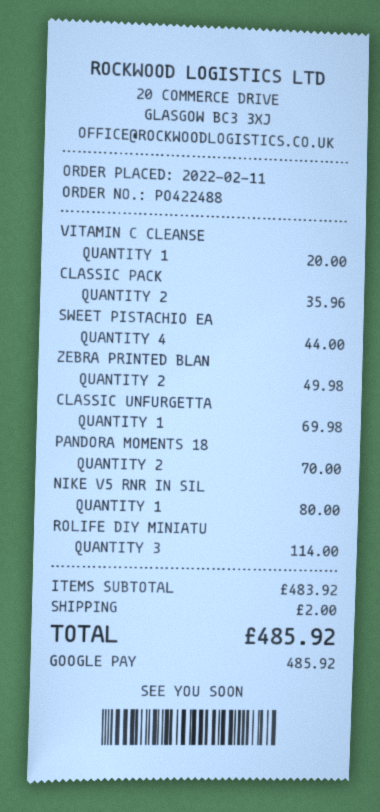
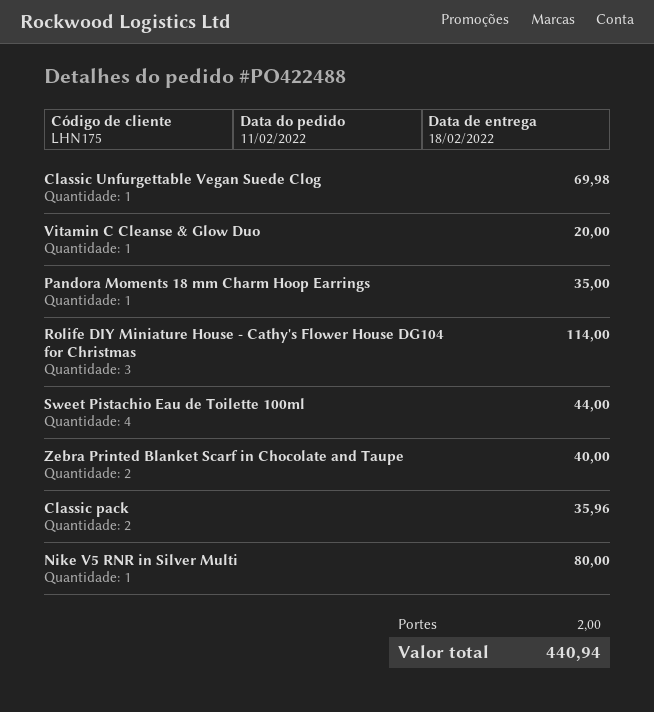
ZEBRA PRINTED BLAN: 2 for 49.98 -> 2 for 40.00
PANDORA MOMENTS 18: 2 for 70.00 -> 1 for 35.00
total: 485.92 -> 440.94

